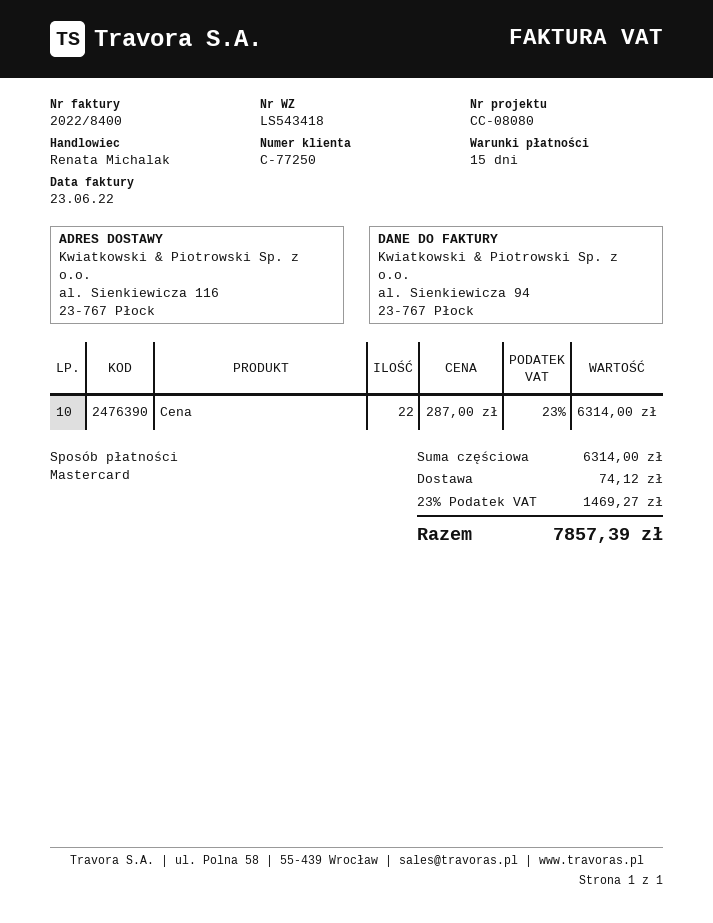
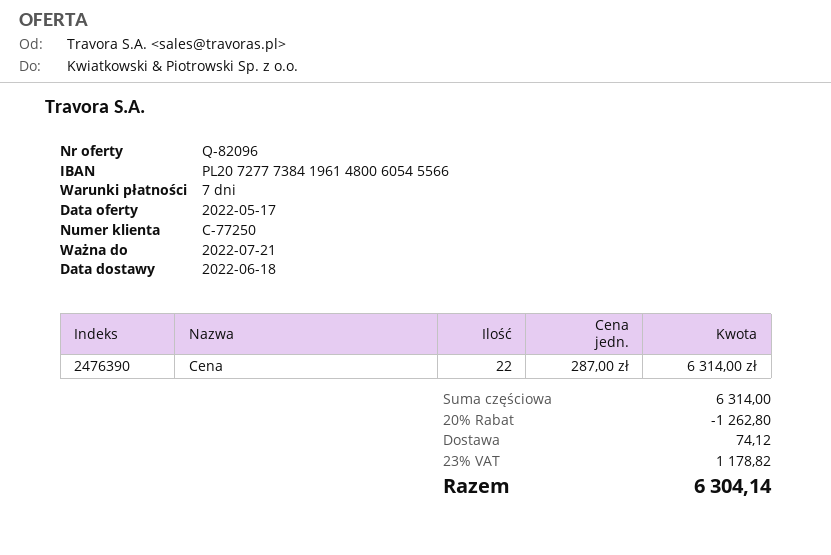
payment terms: 15 days -> 7 days
discount: none -> 20% = 1262.80
tax: 23% = 1469.27 -> 23% = 1178.82
total: 7857.39 -> 6304.14

